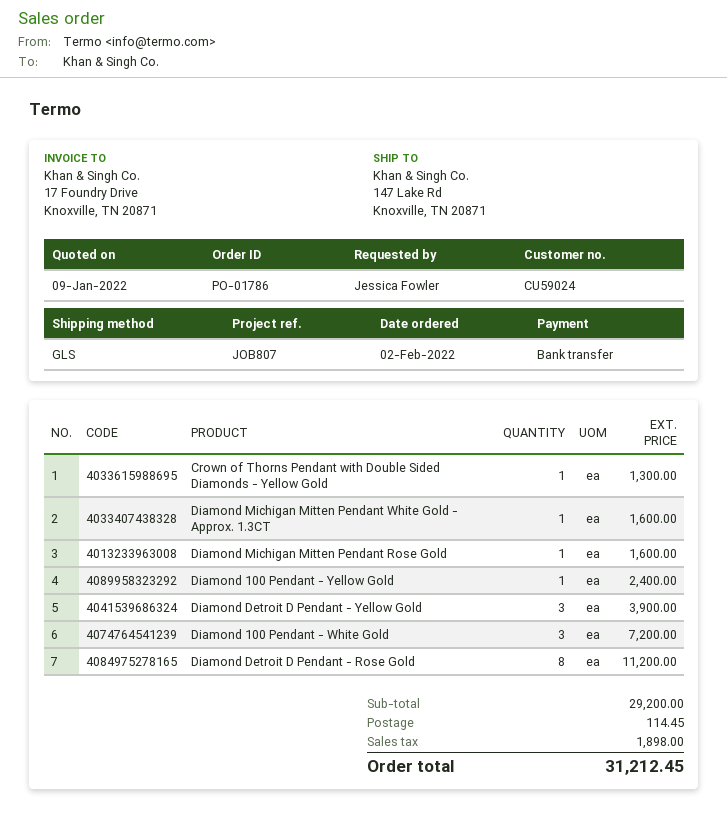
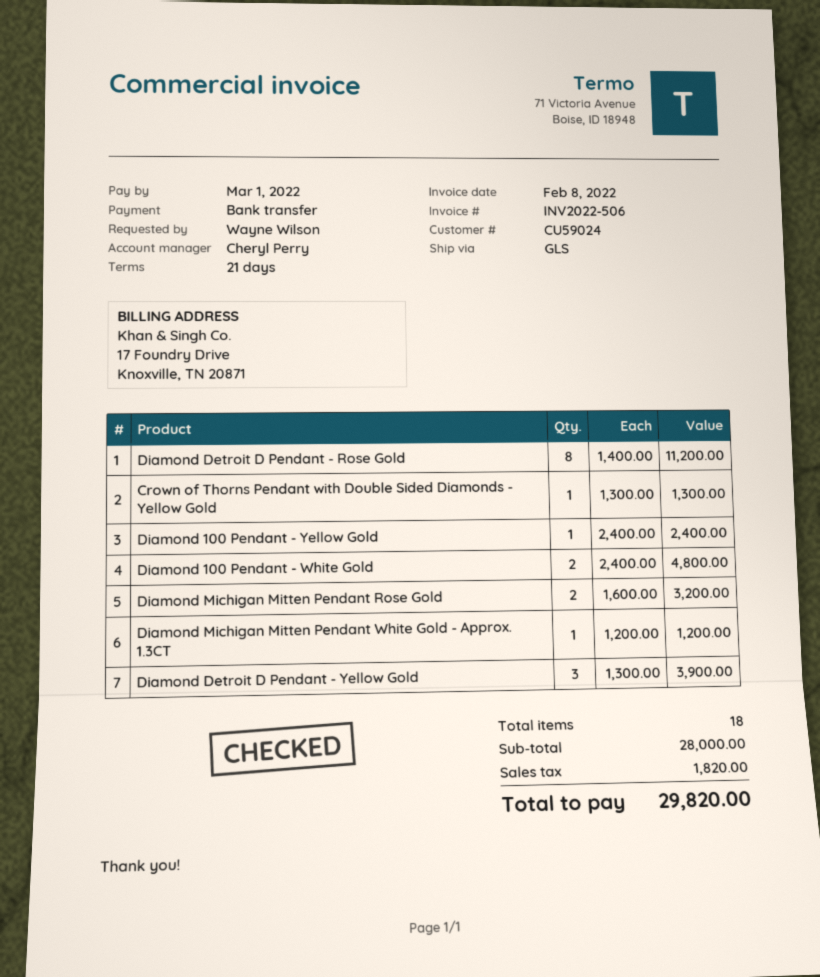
ordered by: Jessica Fowler -> Wayne Wilson
Diamond Michigan Mitten Pendant White Gold - Approx. 1.3CT: 1 for 1600.00 -> 1 for 1200.00
Diamond Michigan Mitten Pendant Rose Gold: 1 for 1600.00 -> 2 for 3200.00
Diamond 100 Pendant - White Gold: 3 for 7200.00 -> 2 for 4800.00
subtotal: 29200.00 -> 28000.00
shipping: 114.45 -> none
tax: 1898.00 -> 1820.00
total: 31212.45 -> 29820.00

